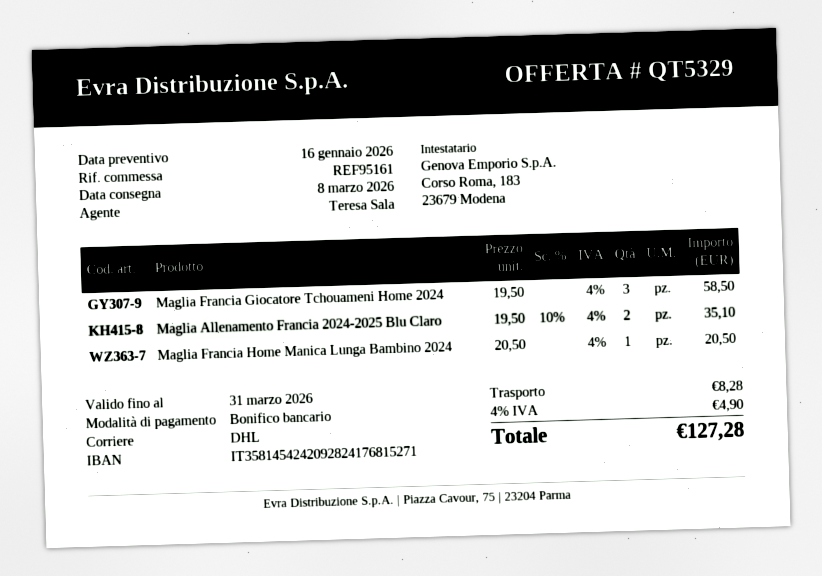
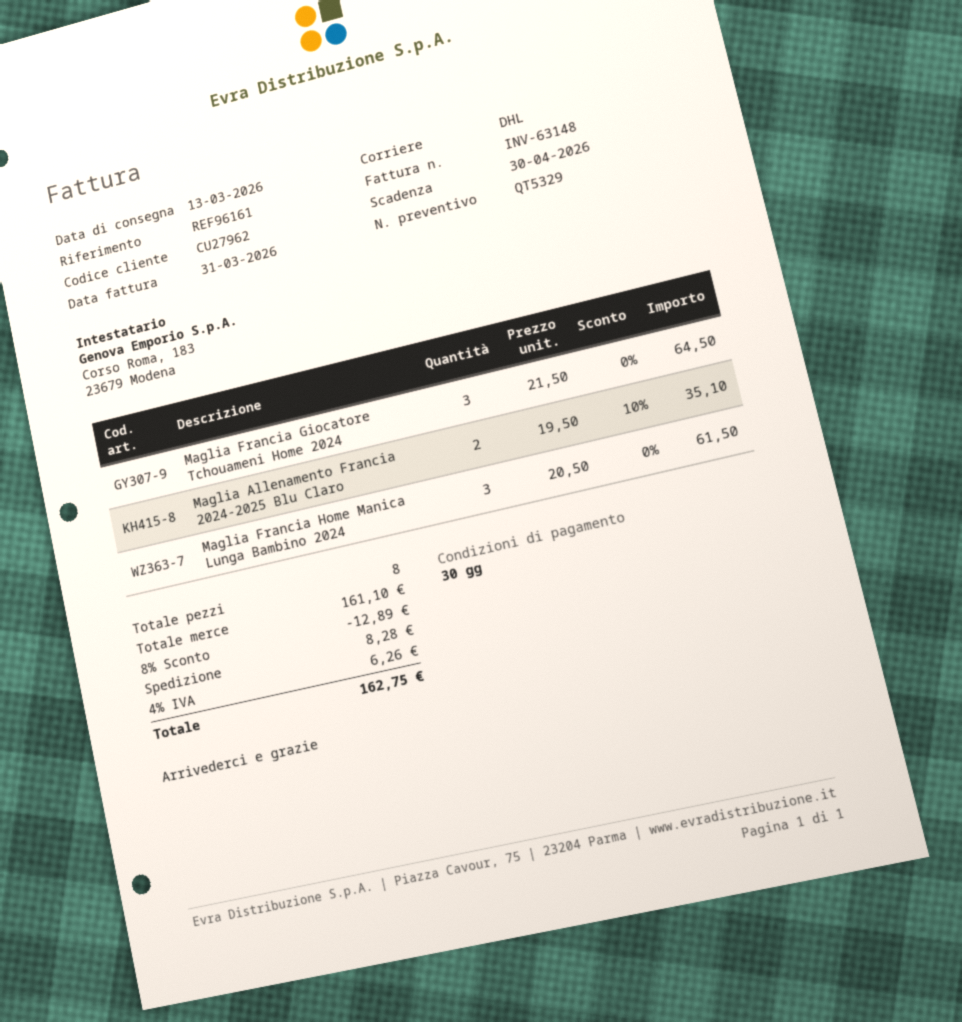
delivery date: 2026-03-08 -> 2026-03-13
reference: REF95161 -> REF96161
Maglia Francia Giocatore Tchouameni Home 2024: 3 x 19.50 = 58.50 -> 3 x 21.50 = 64.50
Maglia Francia Home Manica Lunga Bambino 2024: 1 x 20.50 = 20.50 -> 3 x 20.50 = 61.50
discount: none -> 8% = 12.89
tax: 4% = 4.90 -> 4% = 6.26
total: 127.28 -> 162.75

